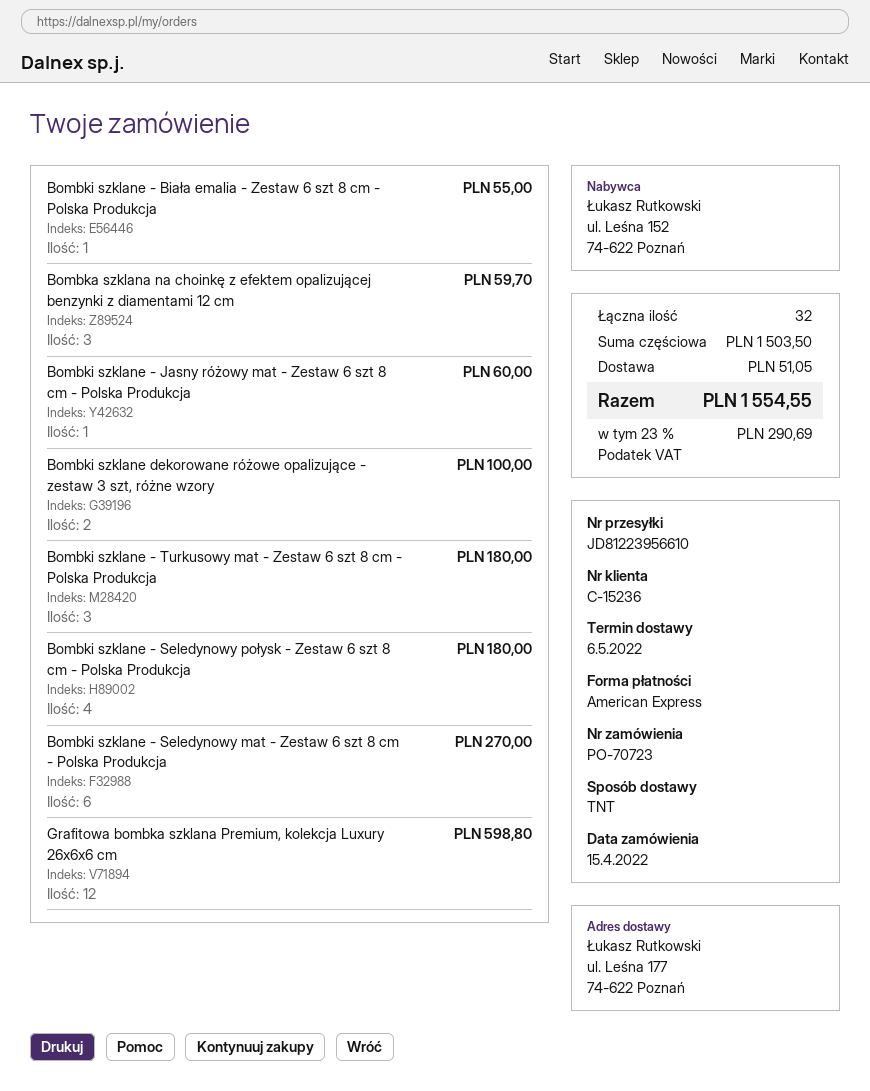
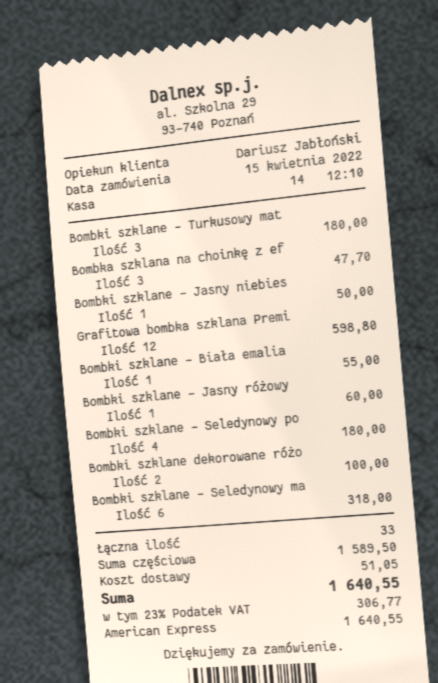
Bombka szklana na choinkę z efektem opalizującej benzynki z diamentami 12 cm: 3 for 59.70 -> 3 for 47.70
Bombki szklane - Seledynowy mat - Zestaw 6 szt 8 cm - Polska Produkcja: 6 for 270.00 -> 6 for 318.00
Bombki szklane - Jasny niebies: none -> 1 for 50.00
total quantity: 32 -> 33
subtotal: 1503.50 -> 1589.50
tax: 23% = 290.69 -> 23% = 306.77
total: 1554.55 -> 1640.55

